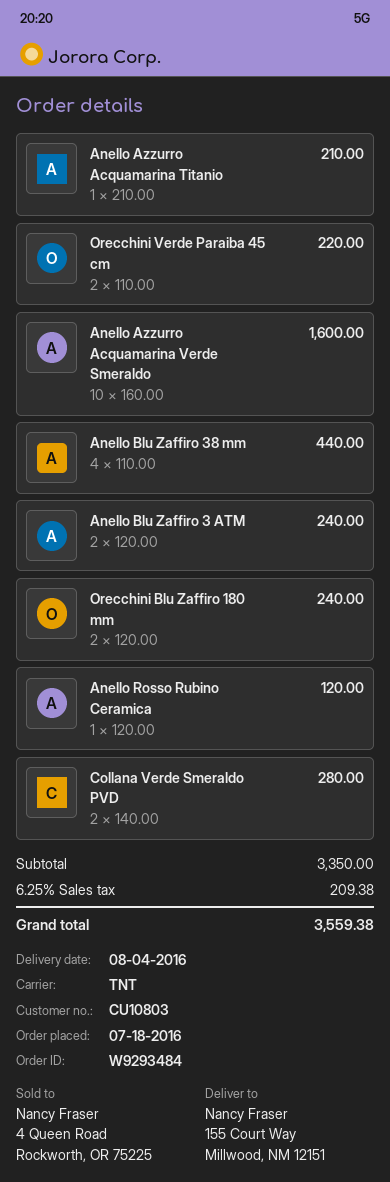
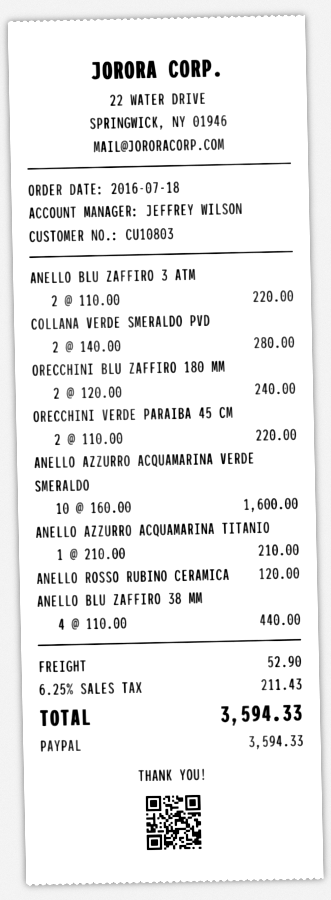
Anello Blu Zaffiro 3 ATM: 2 x 120.00 = 240.00 -> 2 x 110.00 = 220.00
shipping: none -> 52.90
tax: 6.25% = 209.38 -> 6.25% = 211.43
total: 3559.38 -> 3594.33

